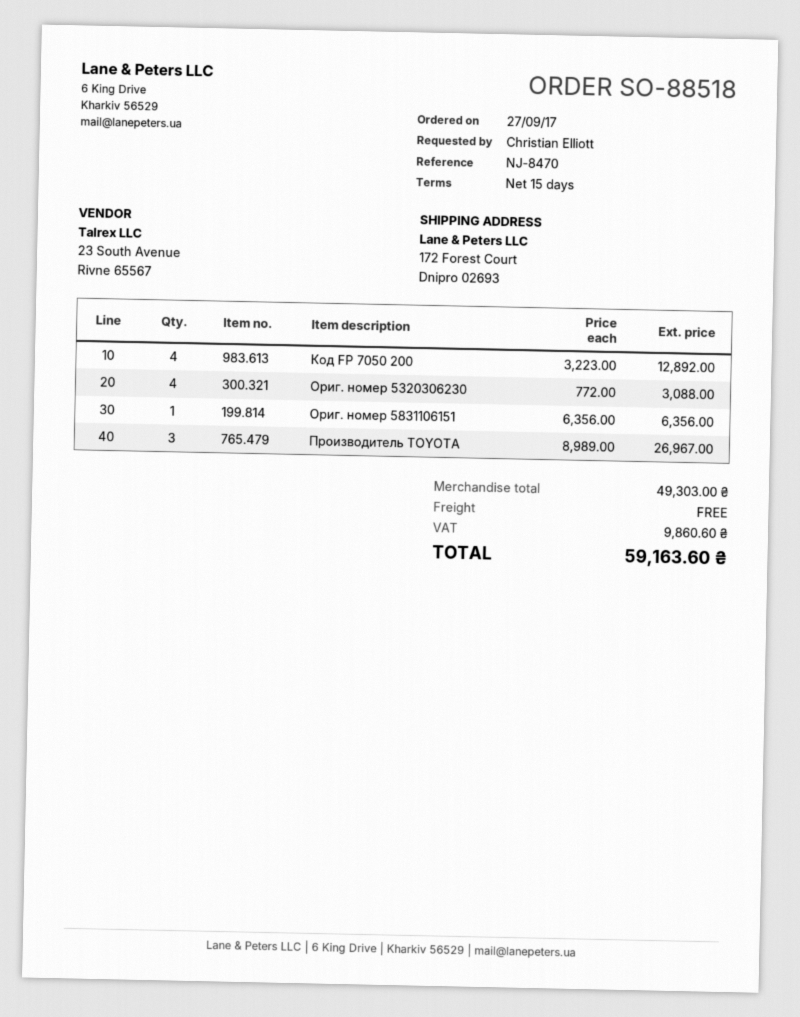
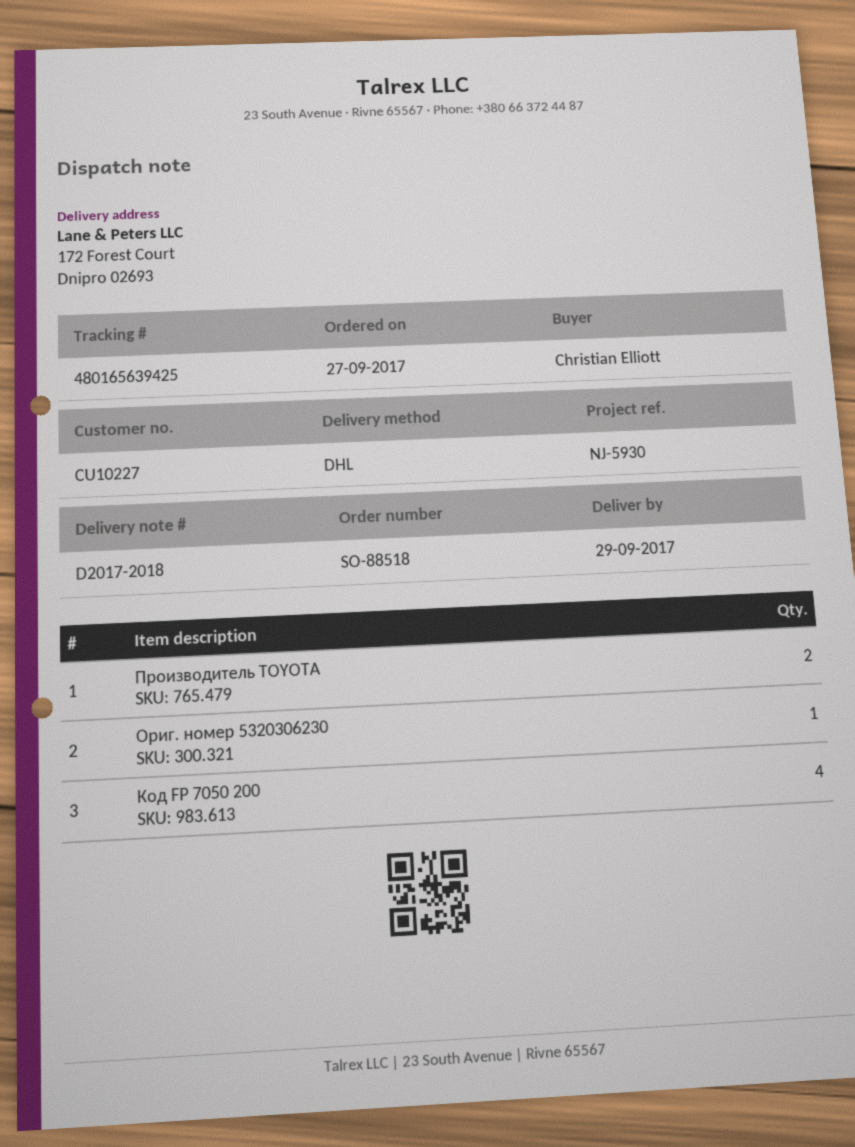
reference: NJ-8470 -> NJ-5930
Ориг. номер 5320306230: 4 -> 1
Ориг. номер 5831106151: 1 -> none
Производитель TOYOTA: 3 -> 2

